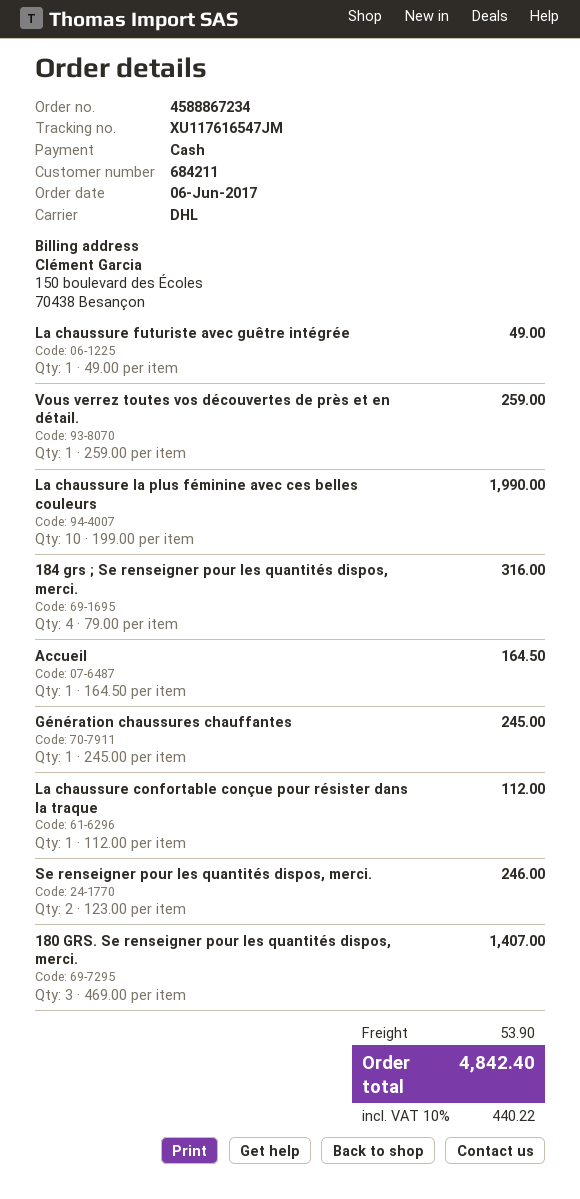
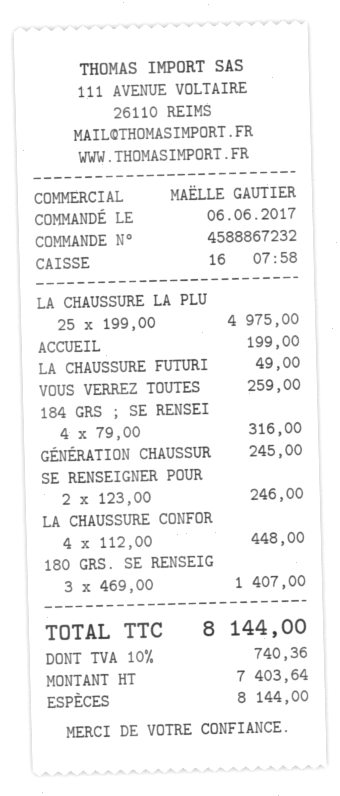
order number: 4588867234 -> 4588867232
La chaussure la plus féminine avec ces belles couleurs: 10 x 199.00 = 1990.00 -> 25 x 199.00 = 4975.00
Accueil: 1 x 164.50 = 164.50 -> 1 x 199.00 = 199.00
La chaussure confortable conçue pour résister dans la traque: 1 x 112.00 = 112.00 -> 4 x 112.00 = 448.00
shipping: 53.90 -> none
tax: 10% = 440.22 -> 10% = 740.36
total: 4842.40 -> 8144.00

